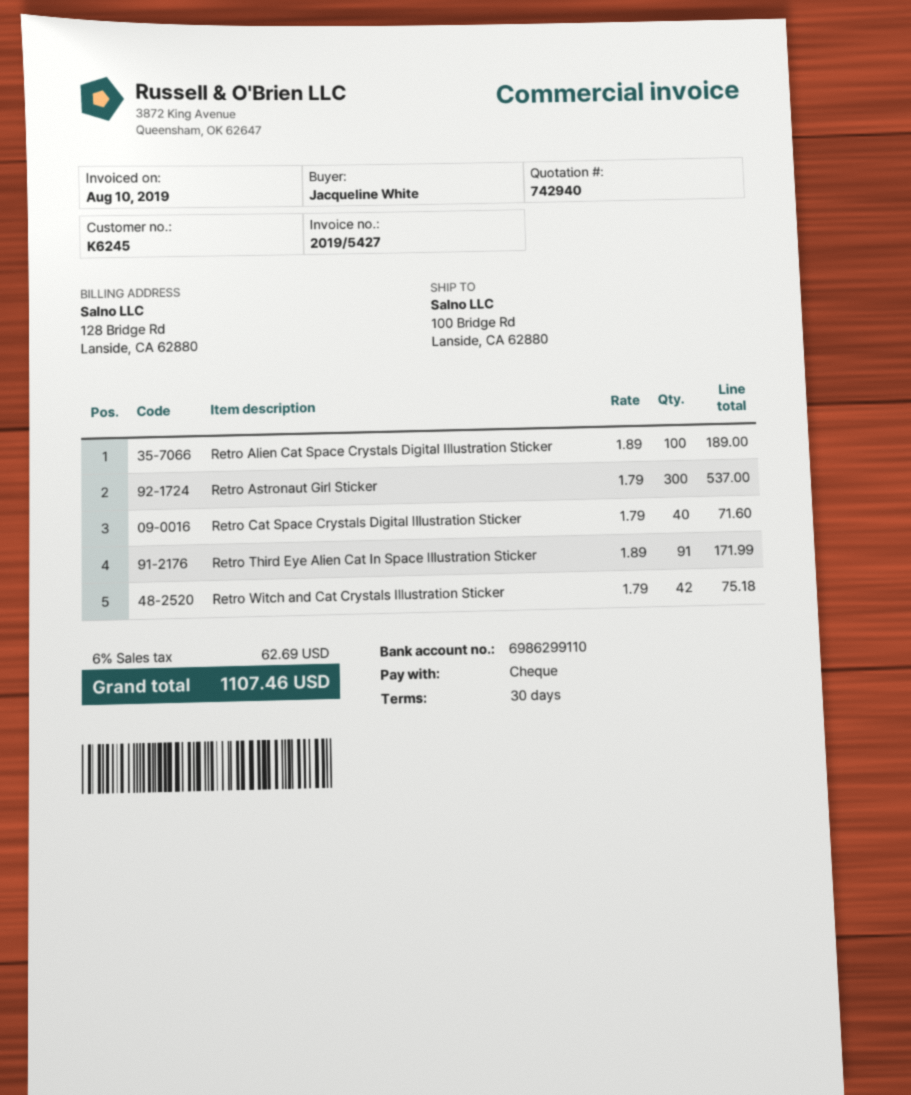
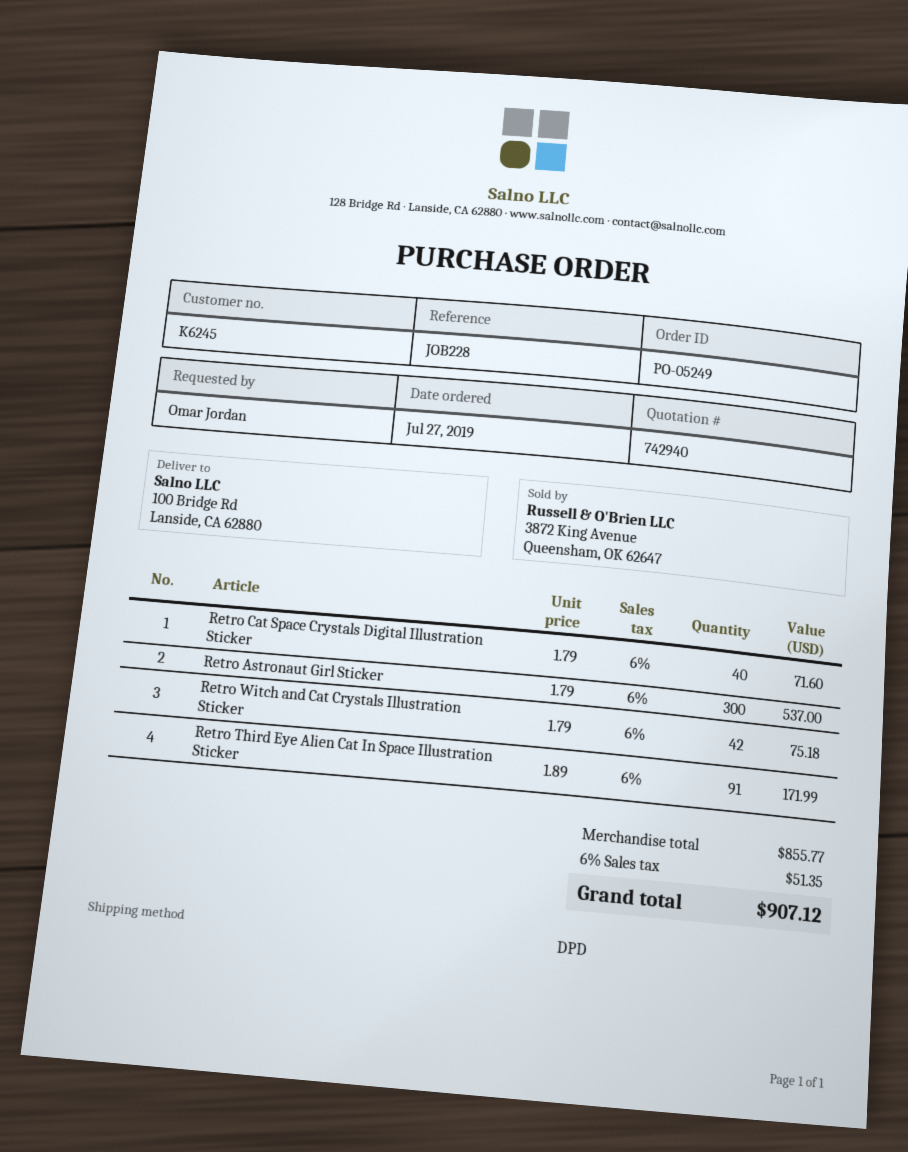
ordered by: Jacqueline White -> Omar Jordan
Retro Alien Cat Space Crystals Digital Illustration Sticker: 100 x 1.89 = 189.00 -> none
tax: 6% = 62.69 -> 6% = 51.35
total: 1107.46 -> 907.12

